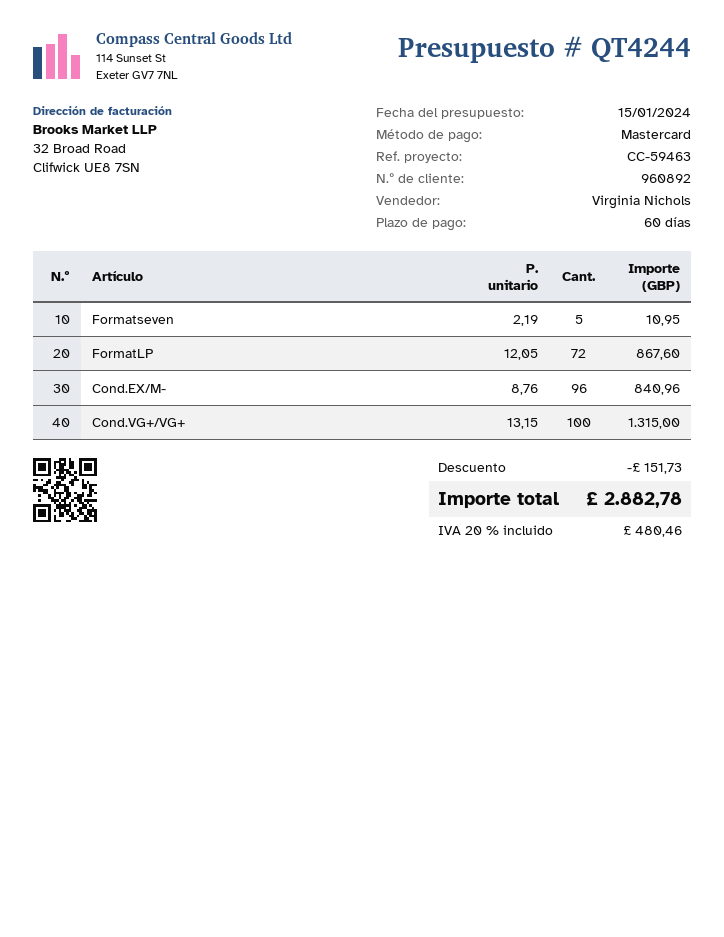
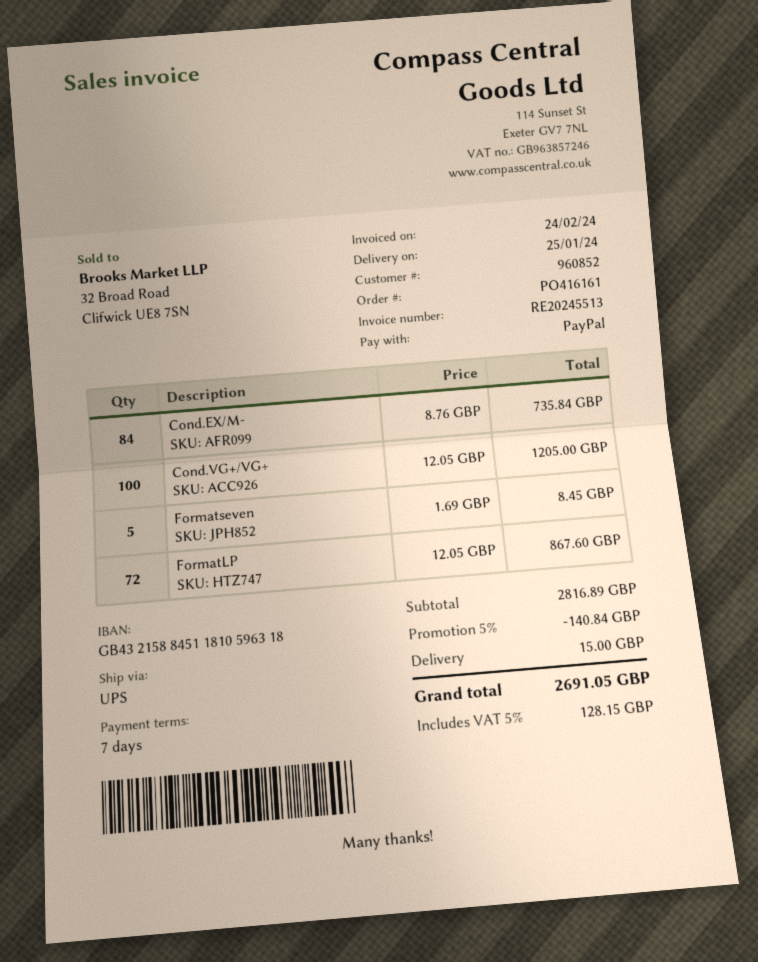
payment terms: 60 days -> 7 days
customer number: 960892 -> 960852
payment method: Mastercard -> PayPal
Formatseven: 5 x 2.19 = 10.95 -> 5 x 1.69 = 8.45
Cond.EX/M-: 96 x 8.76 = 840.96 -> 84 x 8.76 = 735.84
Cond.VG+/VG+: 100 x 13.15 = 1315.00 -> 100 x 12.05 = 1205.00
discount: 151.73 -> 140.84
shipping: none -> 15.00
tax: 20% = 480.46 -> 5% = 128.15
total: 2882.78 -> 2691.05

